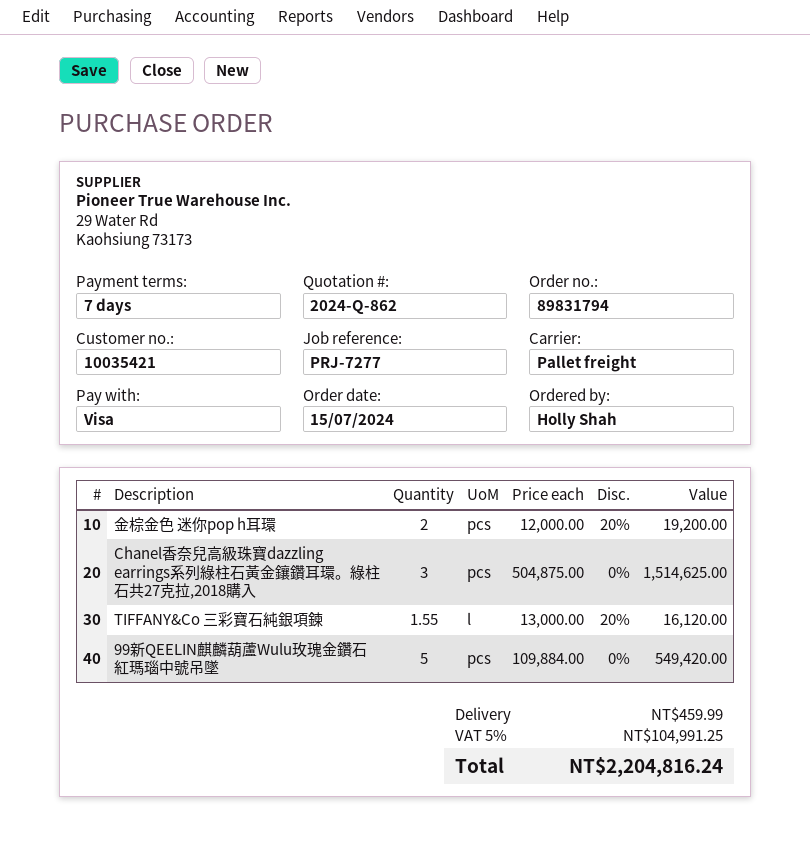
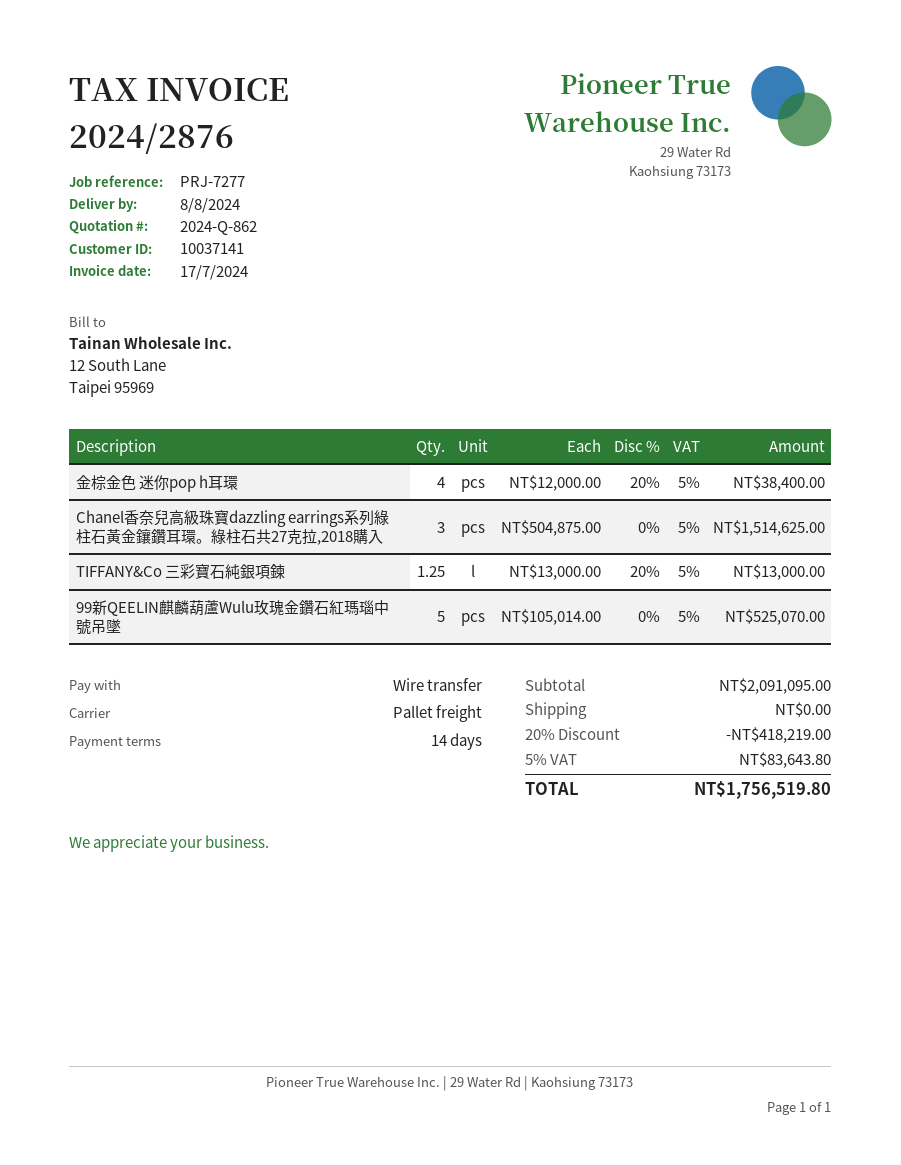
payment terms: 7 days -> 14 days
customer number: 10035421 -> 10037141
payment method: Visa -> bank transfer
金棕金色 迷你pop h耳環: 2 x 12000.00 - 20% = 19200.00 -> 4 x 12000.00 - 20% = 38400.00
TIFFANY&Co 三彩寶石純銀項鍊: 1.55 x 13000.00 - 20% = 16120.00 -> 1.25 x 13000.00 - 20% = 13000.00
99新QEELIN麒麟葫蘆Wulu玫瑰金鑽石紅瑪瑙中號吊墜: 5 x 109884.00 = 549420.00 -> 5 x 105014.00 = 525070.00
discount: none -> 20% = 418219.00
shipping: 459.99 -> 0.00
tax: 5% = 104991.25 -> 5% = 83643.80
total: 2204816.24 -> 1756519.80

